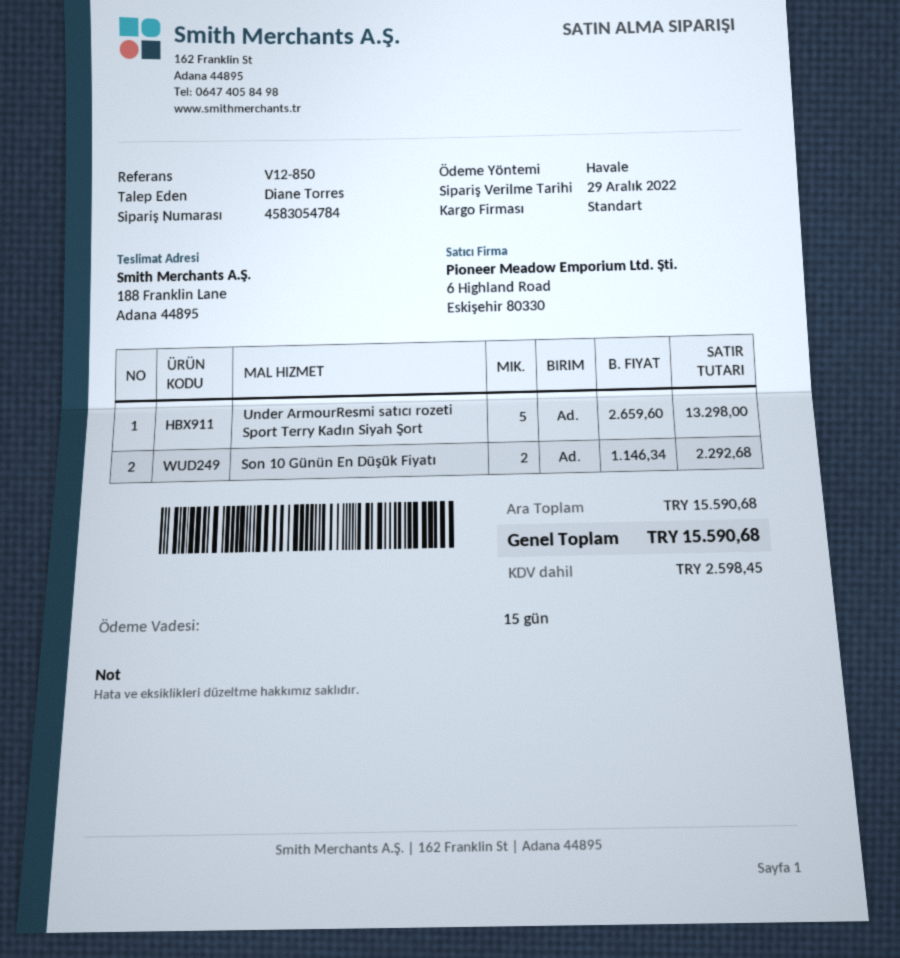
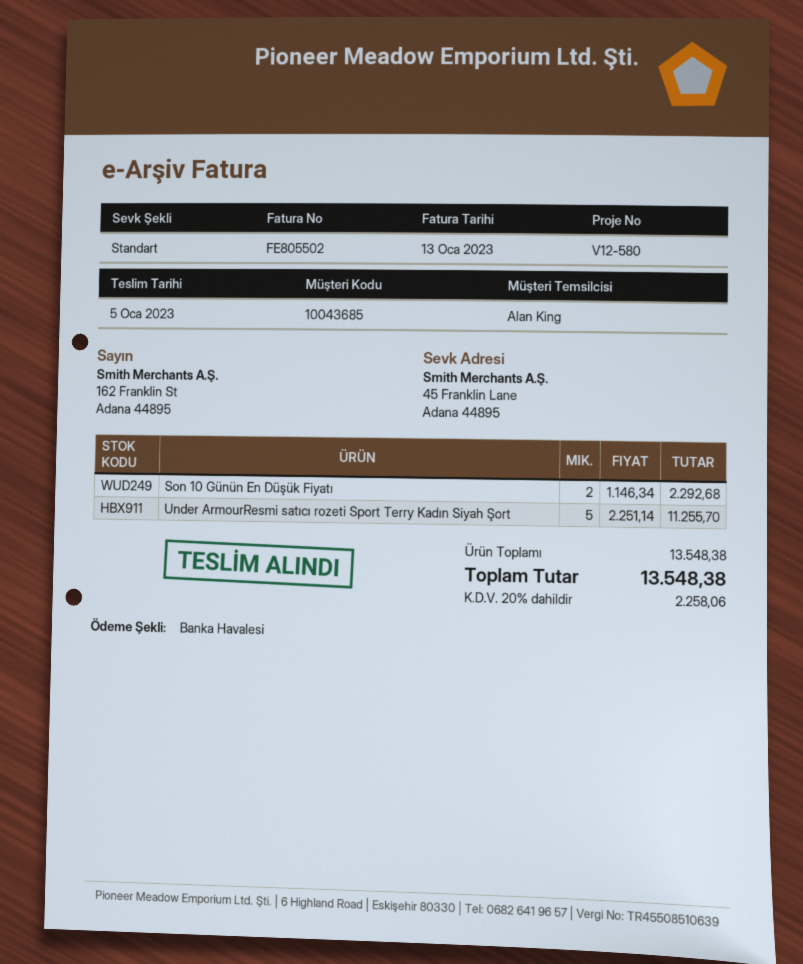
reference: V12-850 -> V12-580
ship to: 188 Franklin Lane, Adana 44895 -> 45 Franklin Lane, Adana 44895
Under ArmourResmi satıcı rozeti Sport Terry Kadın Siyah Şort: 5 x 2659.60 = 13298.00 -> 5 x 2251.14 = 11255.70
subtotal: 15590.68 -> 13548.38
tax: 2598.45 -> 2258.06
total: 15590.68 -> 13548.38

